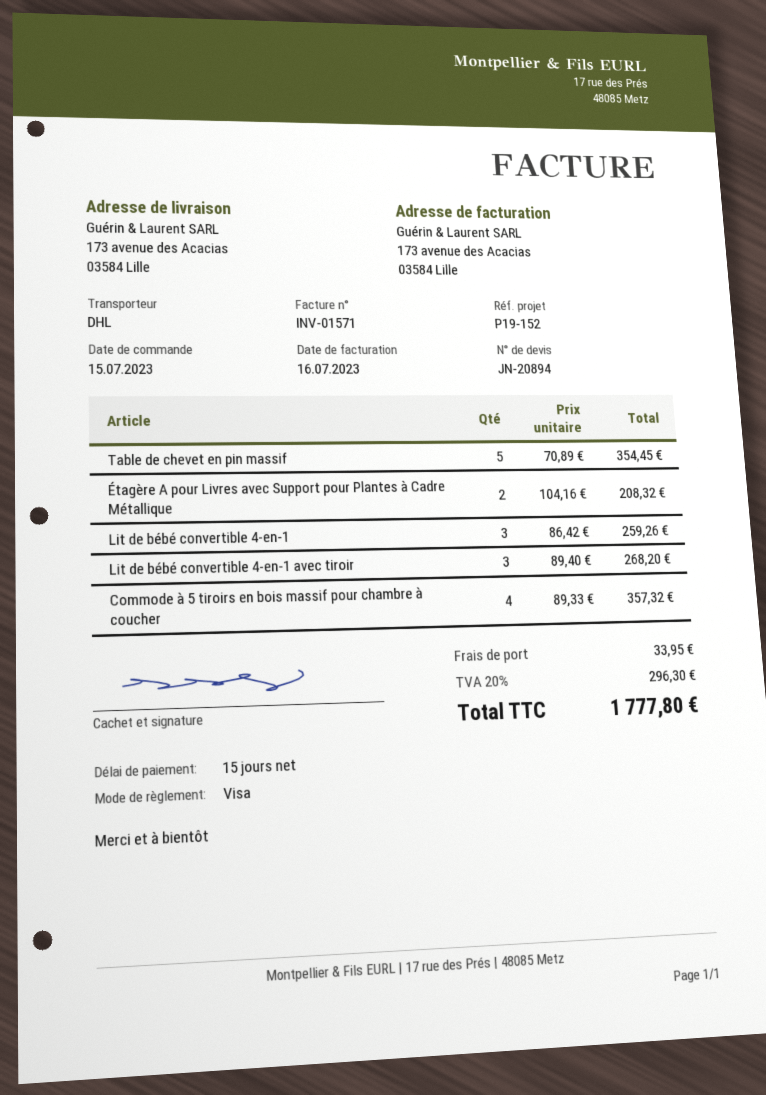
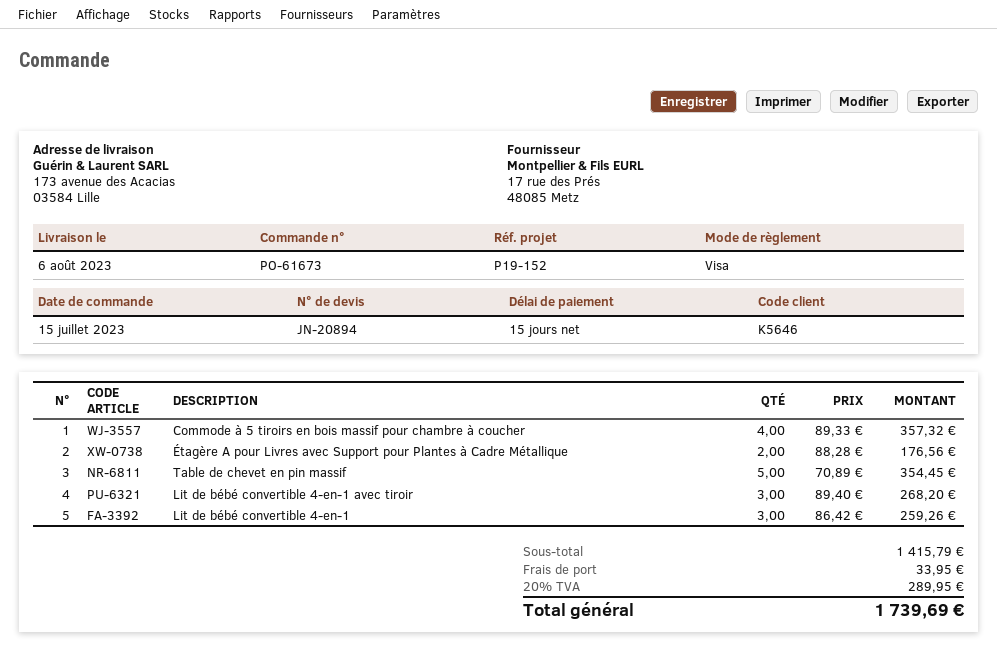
Étagère A pour Livres avec Support pour Plantes à Cadre Métallique: 2 x 104.16 = 208.32 -> 2 x 88.28 = 176.56
tax: 20% = 296.30 -> 20% = 289.95
total: 1777.80 -> 1739.69

